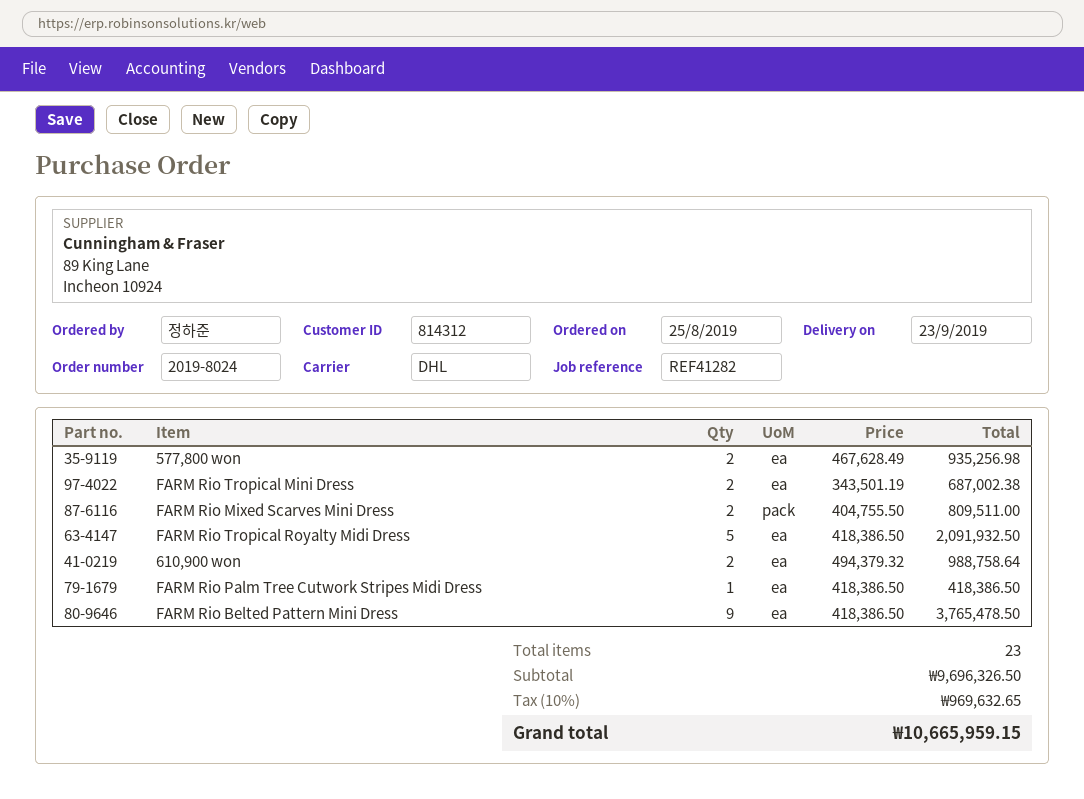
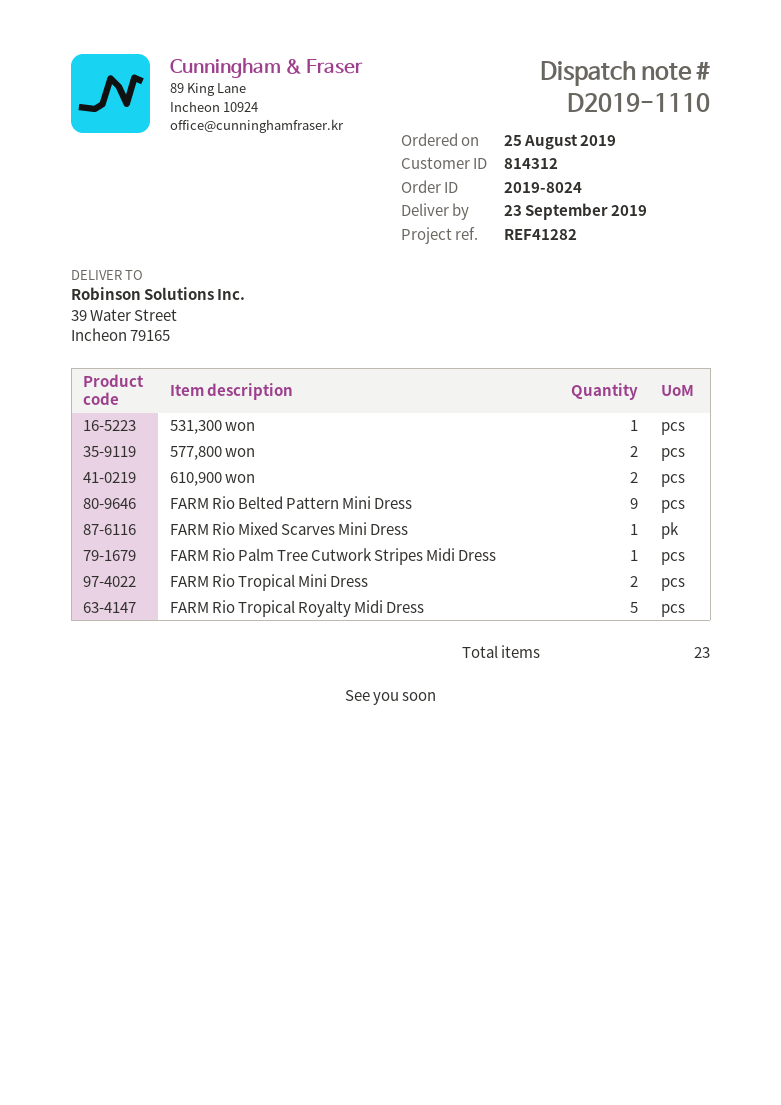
FARM Rio Mixed Scarves Mini Dress: 2 -> 1
531,300 won: none -> 1

